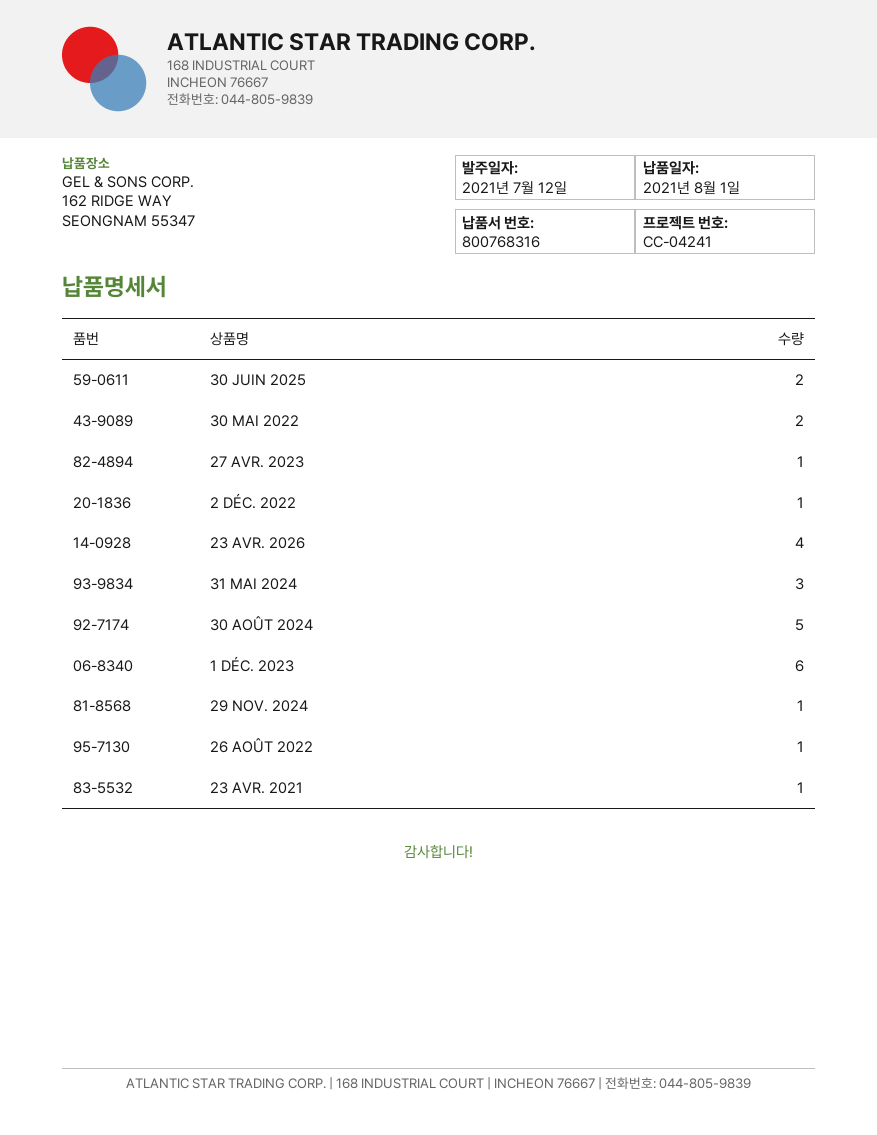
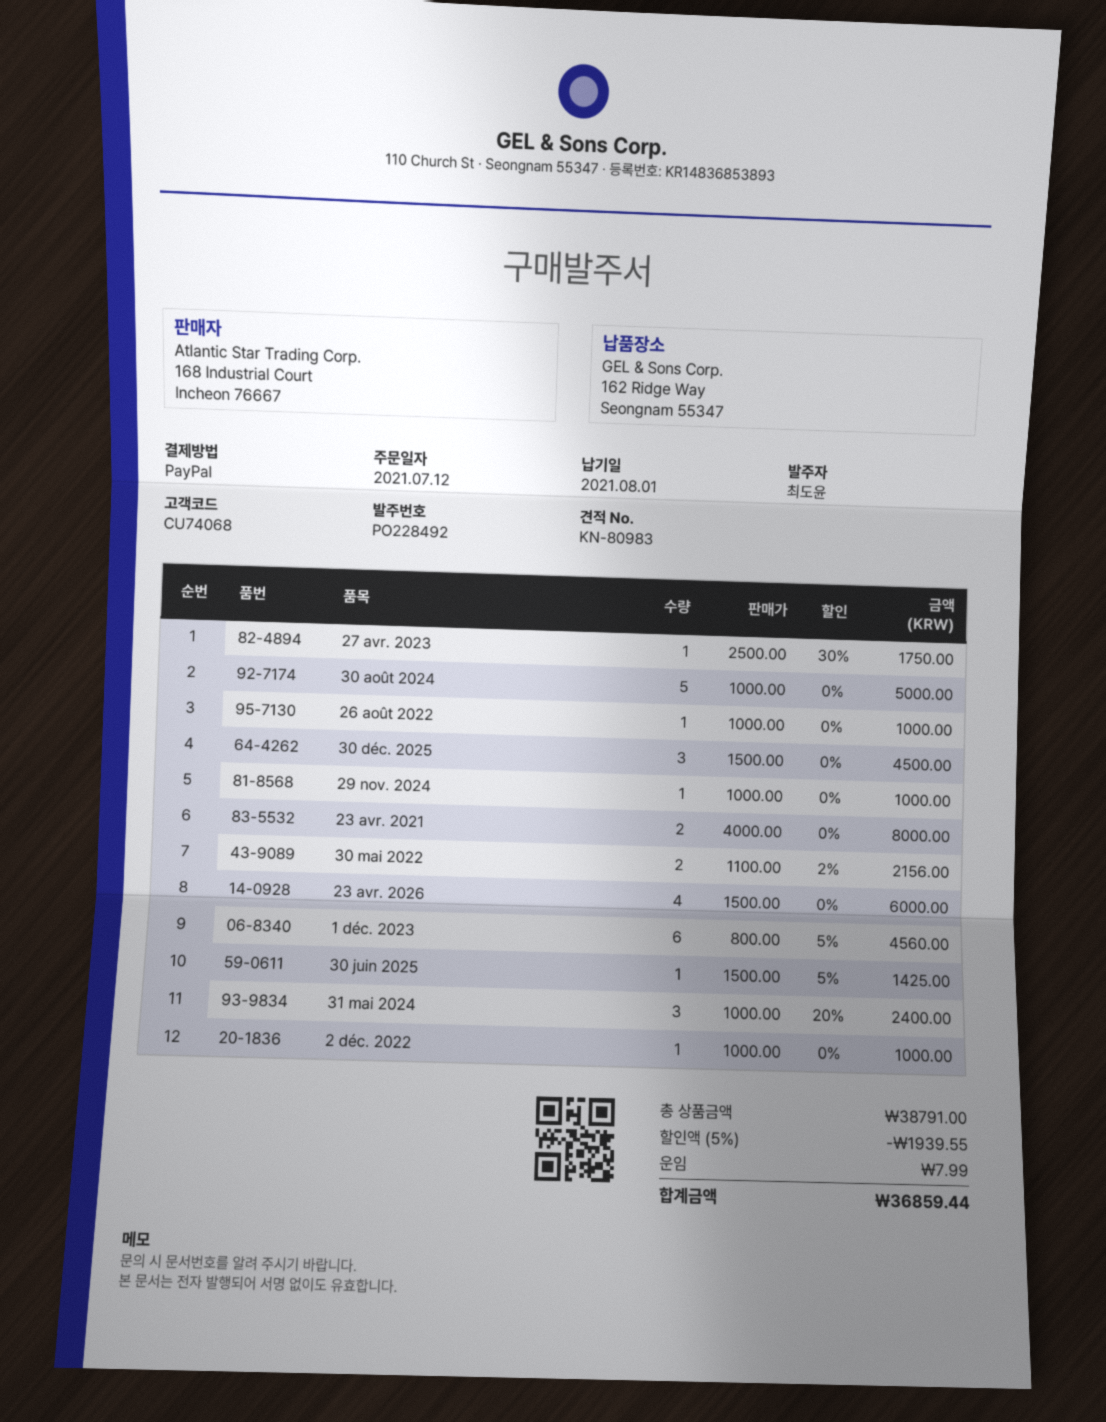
30 JUIN 2025: 2 -> 1
23 AVR. 2021: 1 -> 2
30 déc. 2025: none -> 3

